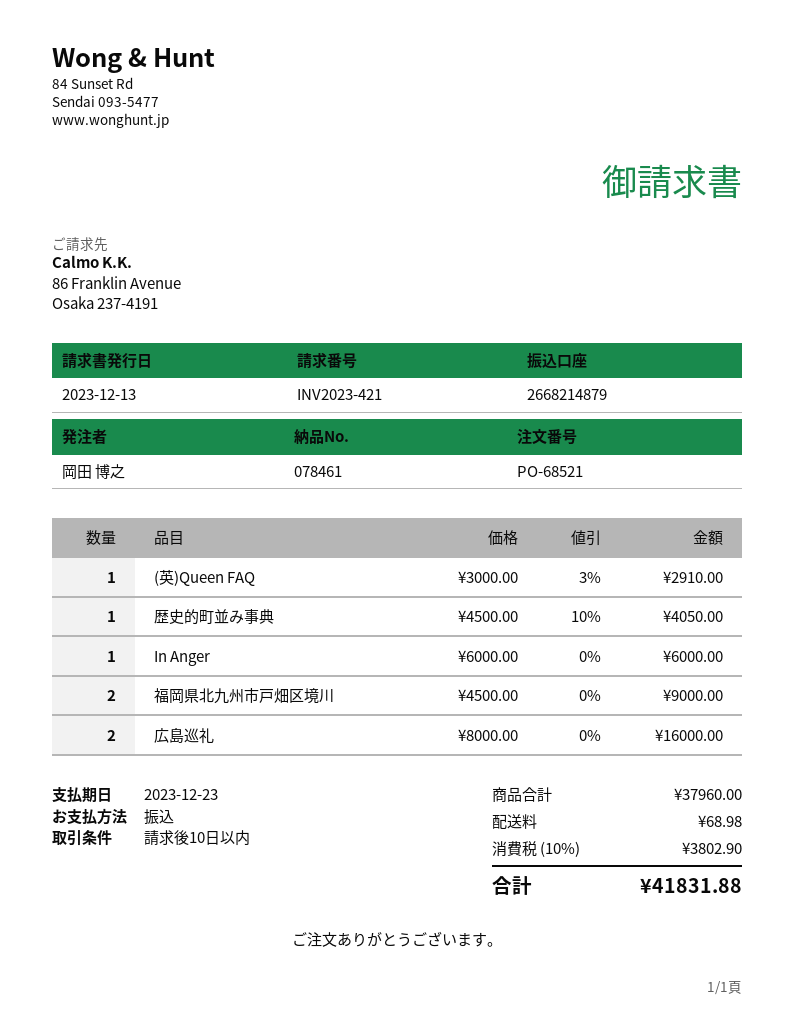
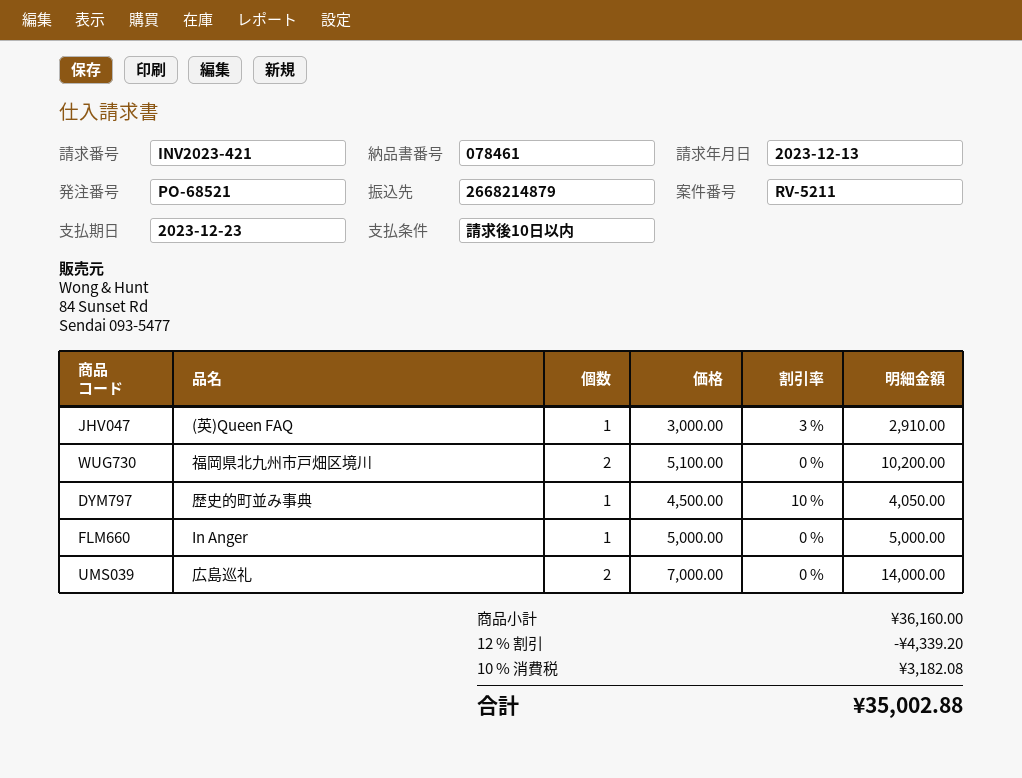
In Anger: 1 x 6000.00 = 6000.00 -> 1 x 5000.00 = 5000.00
福岡県北九州市戸畑区境川: 2 x 4500.00 = 9000.00 -> 2 x 5100.00 = 10200.00
広島巡礼: 2 x 8000.00 = 16000.00 -> 2 x 7000.00 = 14000.00
subtotal: 37960.00 -> 36160.00
discount: none -> 12% = 4339.20
shipping: 68.98 -> none
tax: 10% = 3802.90 -> 10% = 3182.08
total: 41831.88 -> 35002.88

